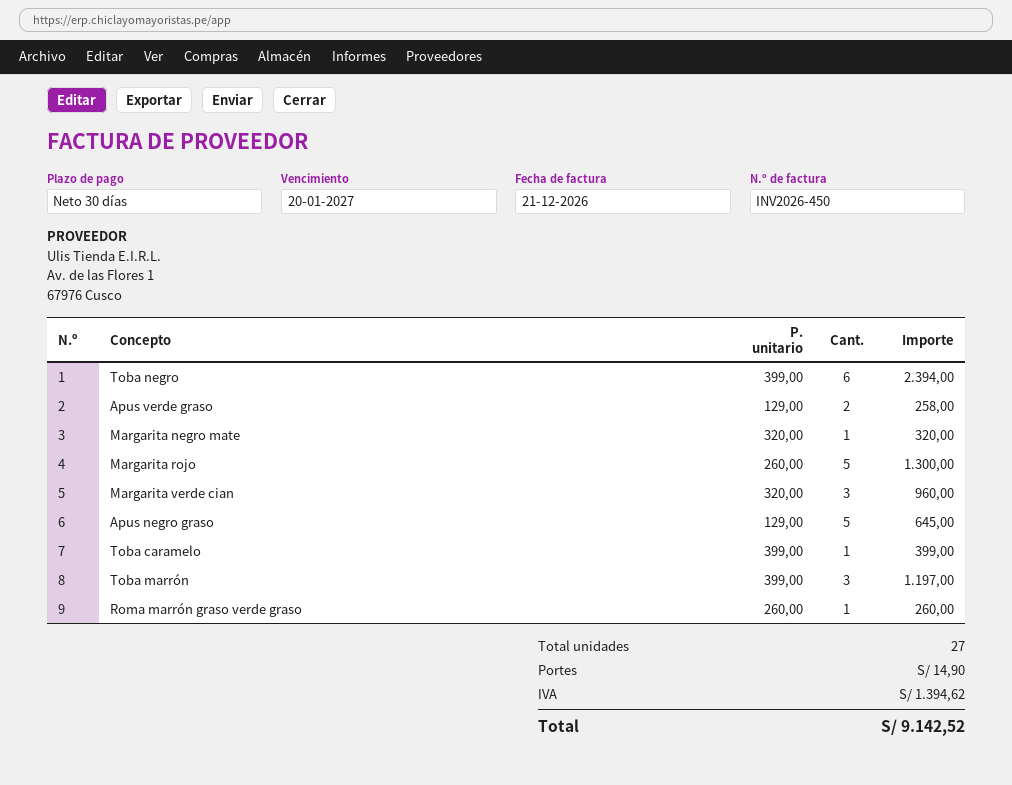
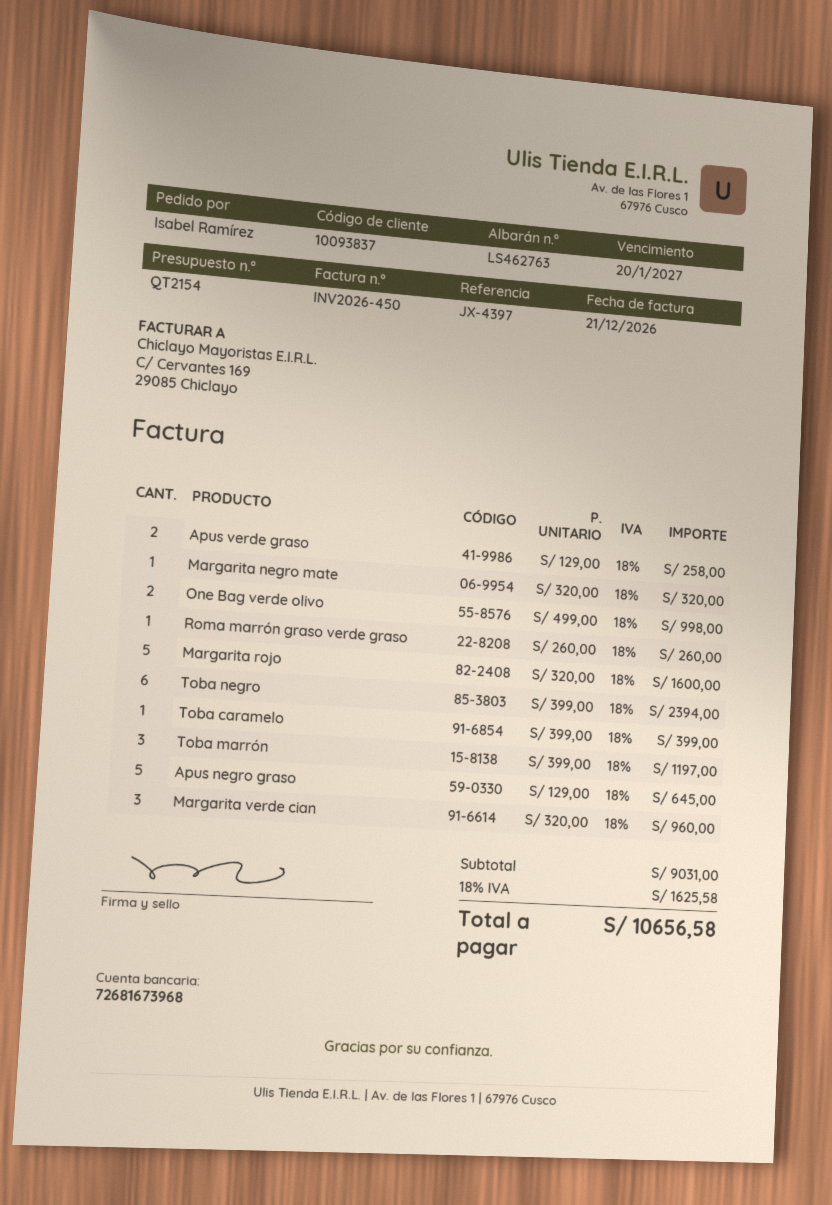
Margarita rojo: 5 x 260.00 = 1300.00 -> 5 x 320.00 = 1600.00
One Bag verde olivo: none -> 2 x 499.00 = 998.00
shipping: 14.90 -> none
tax: 1394.62 -> 1625.58
total: 9142.52 -> 10656.58

